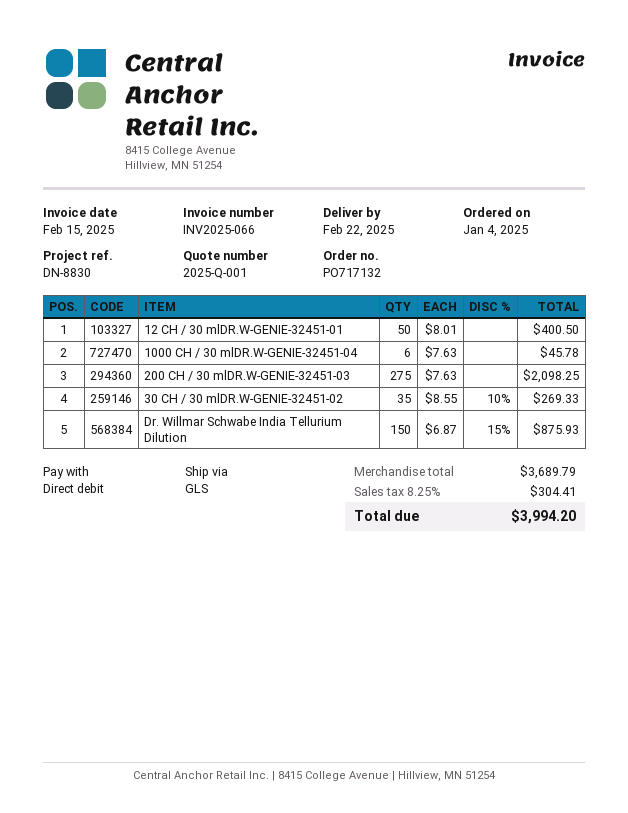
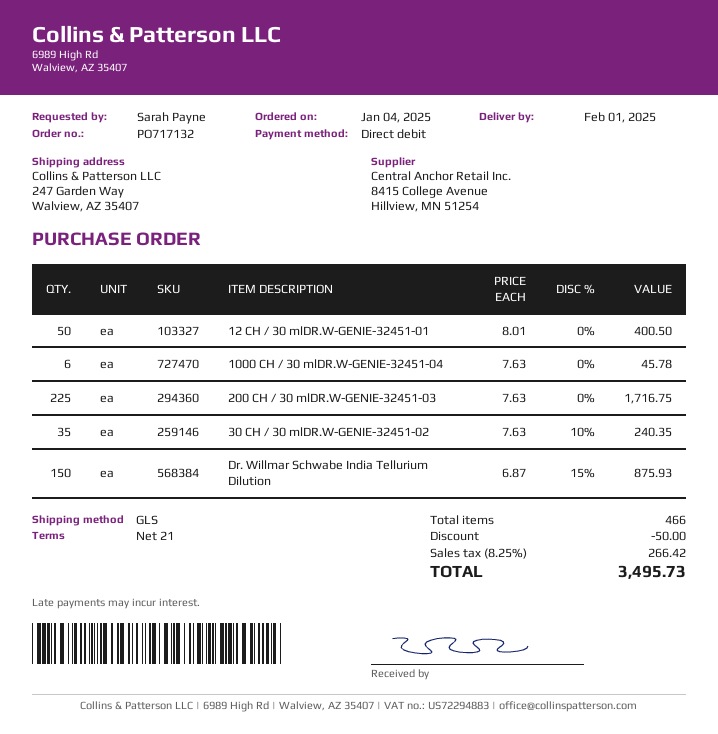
delivery date: 2025-02-22 -> 2025-02-01
200 CH / 30 mlDR.W-GENIE-32451-03: 275 x 7.63 = 2098.25 -> 225 x 7.63 = 1716.75
30 CH / 30 mlDR.W-GENIE-32451-02: 35 x 8.55 - 10% = 269.33 -> 35 x 7.63 - 10% = 240.35
discount: none -> 50.00
tax: 8.25% = 304.41 -> 8.25% = 266.42
total: 3994.20 -> 3495.73

